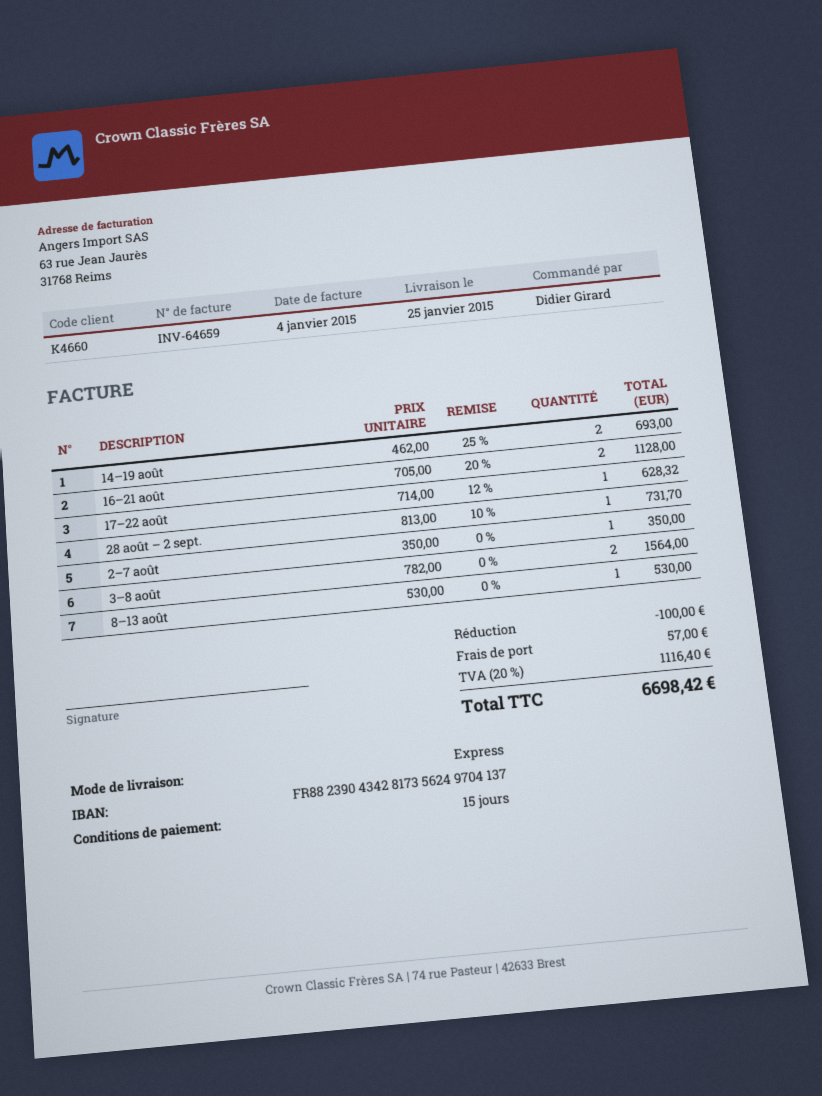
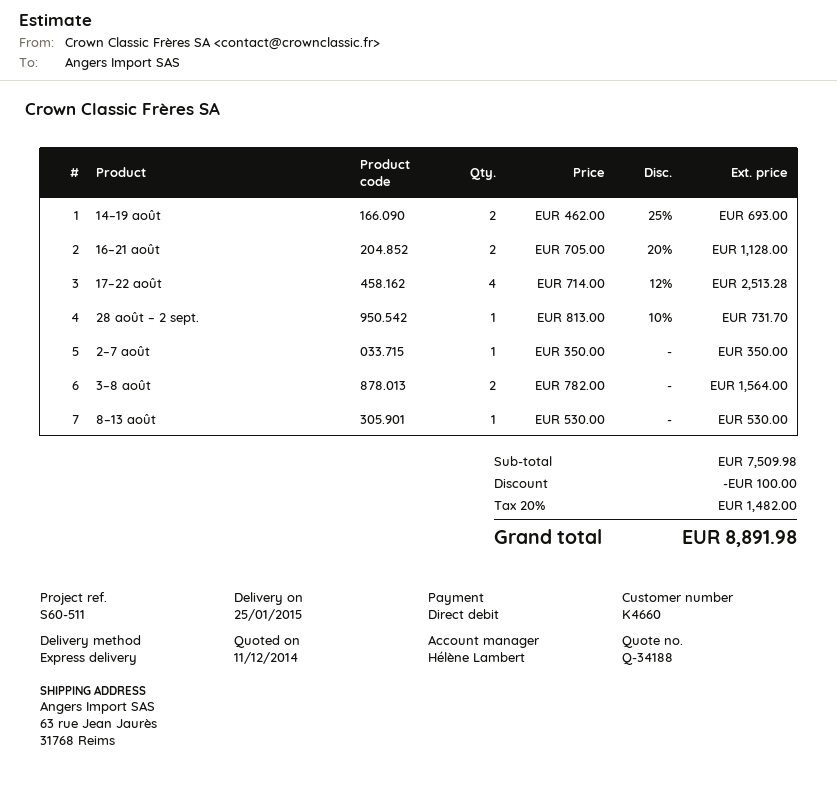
17–22 août: 1 x 714.00 - 12% = 628.32 -> 4 x 714.00 - 12% = 2513.28
shipping: 57.00 -> none
tax: 20% = 1116.40 -> 20% = 1482.00
total: 6698.42 -> 8891.98

